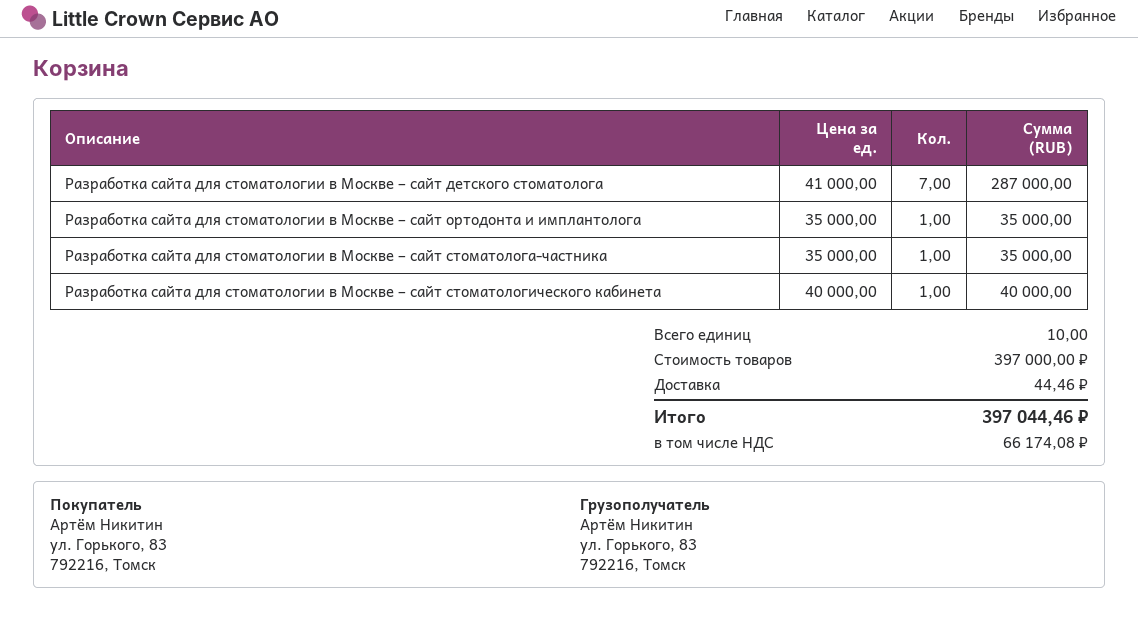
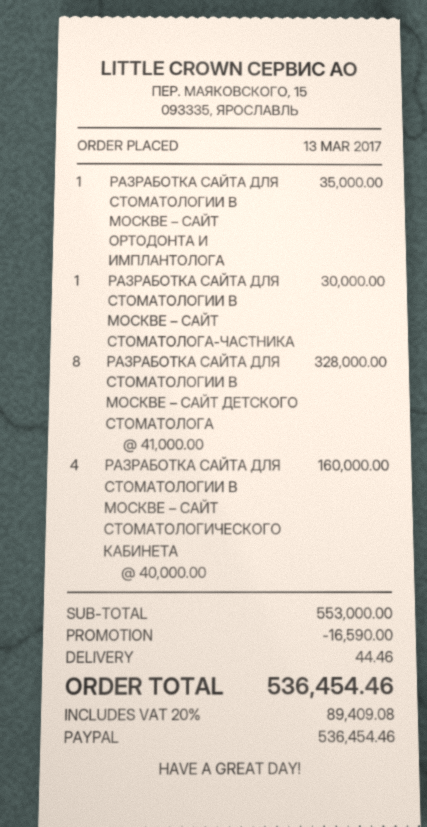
Разработка сайта для стоматологии в Москве – сайт детского стоматолога: 7 x 41000.00 = 287000.00 -> 8 x 41000.00 = 328000.00
Разработка сайта для стоматологии в Москве – сайт стоматолога-частника: 1 x 35000.00 = 35000.00 -> 1 x 30000.00 = 30000.00
Разработка сайта для стоматологии в Москве – сайт стоматологического кабинета: 1 x 40000.00 = 40000.00 -> 4 x 40000.00 = 160000.00
subtotal: 397000.00 -> 553000.00
discount: none -> 16590.00
tax: 66174.08 -> 89409.08
total: 397044.46 -> 536454.46

